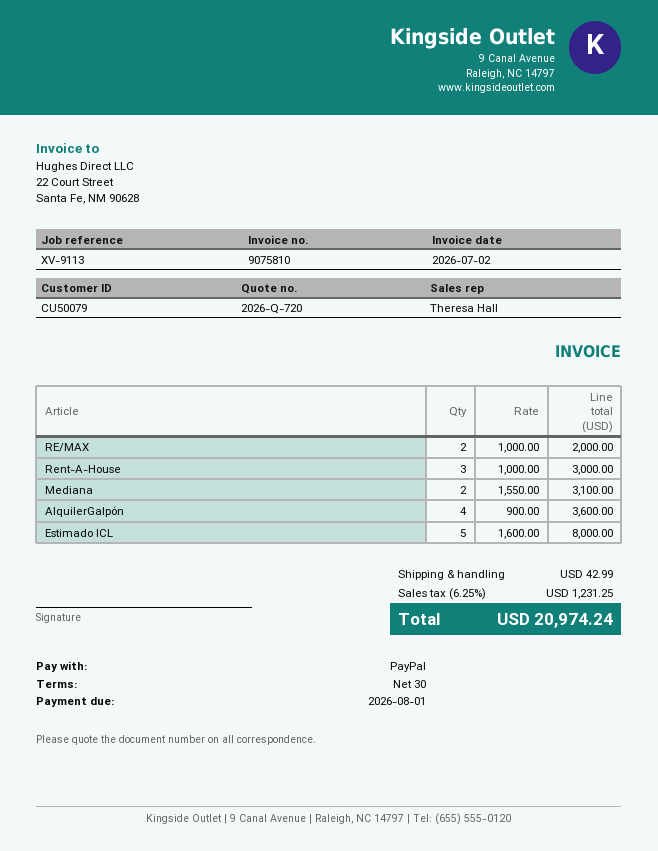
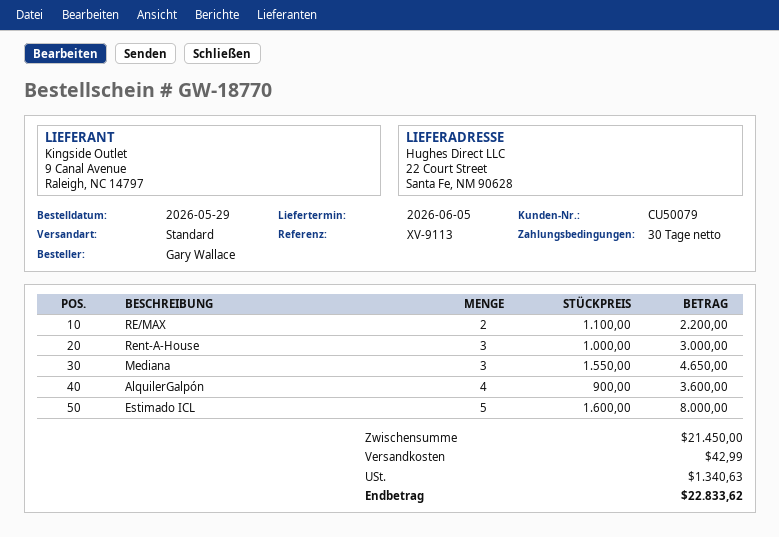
RE/MAX: 2 x 1000.00 = 2000.00 -> 2 x 1100.00 = 2200.00
Mediana: 2 x 1550.00 = 3100.00 -> 3 x 1550.00 = 4650.00
tax: 1231.25 -> 1340.63
total: 20974.24 -> 22833.62

